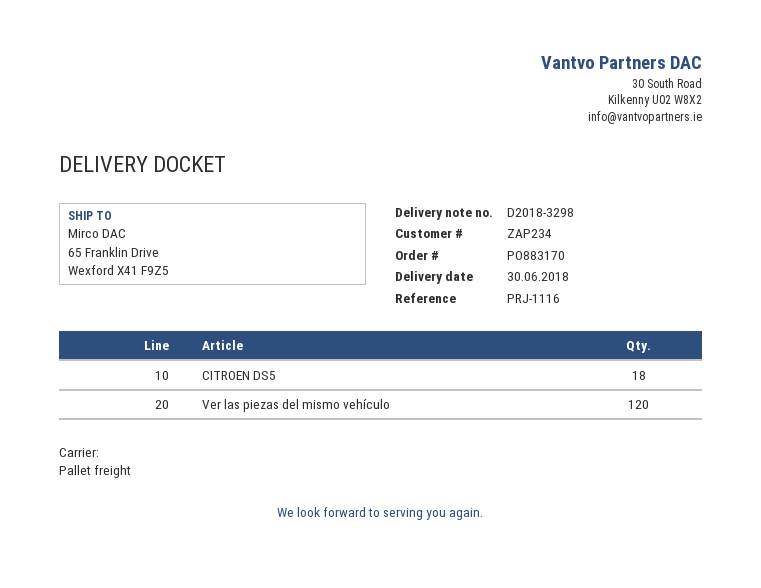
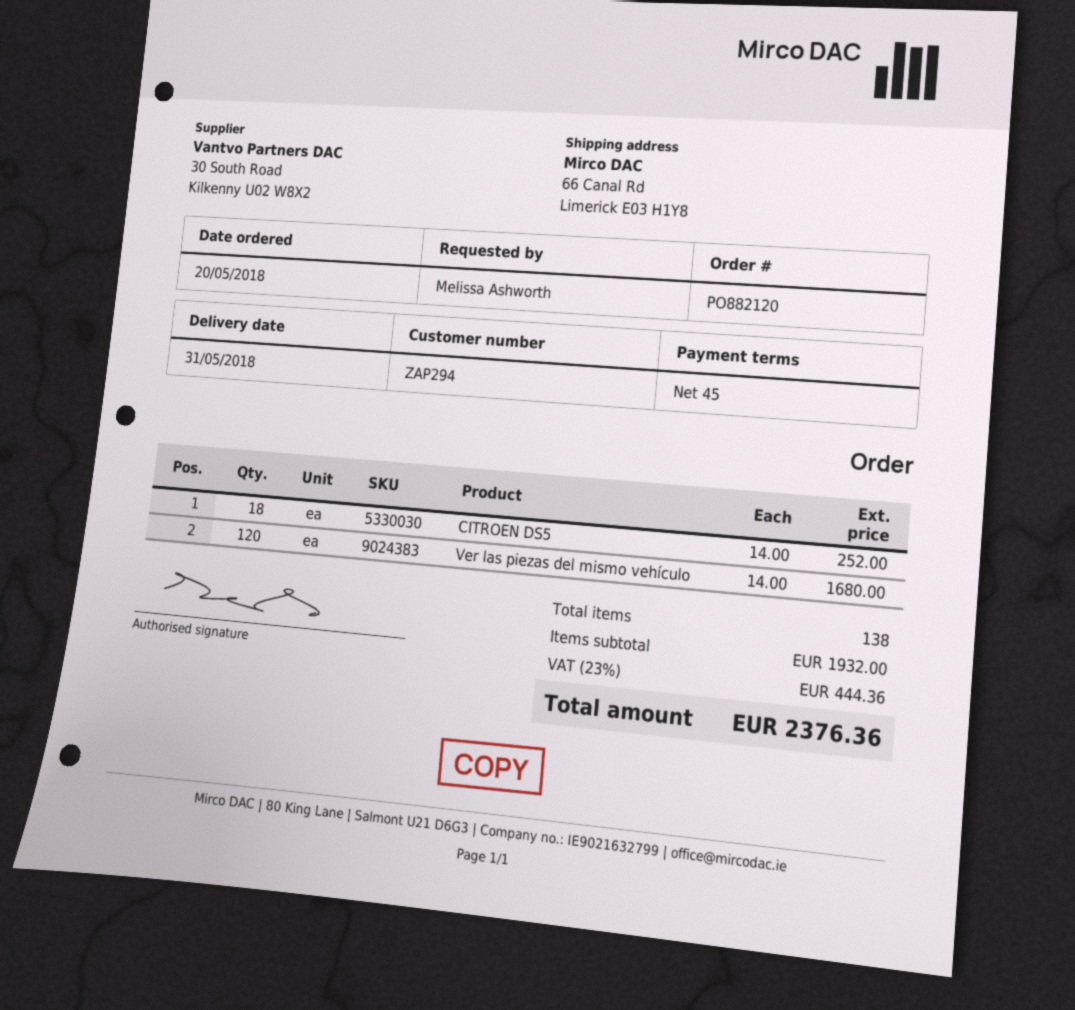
order number: PO883170 -> PO882120
delivery date: 2018-06-30 -> 2018-05-31
customer number: ZAP234 -> ZAP294
ship to: 65 Franklin Drive, Wexford X41 F9Z5 -> 66 Canal Rd, Limerick E03 H1Y8

